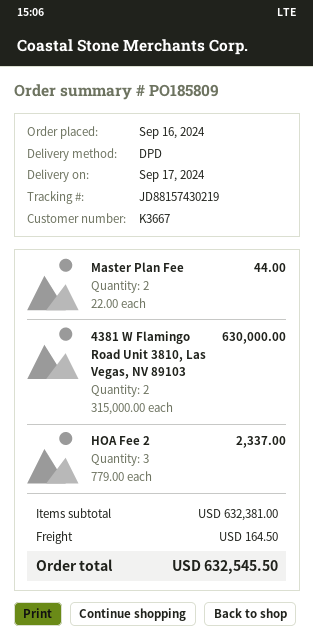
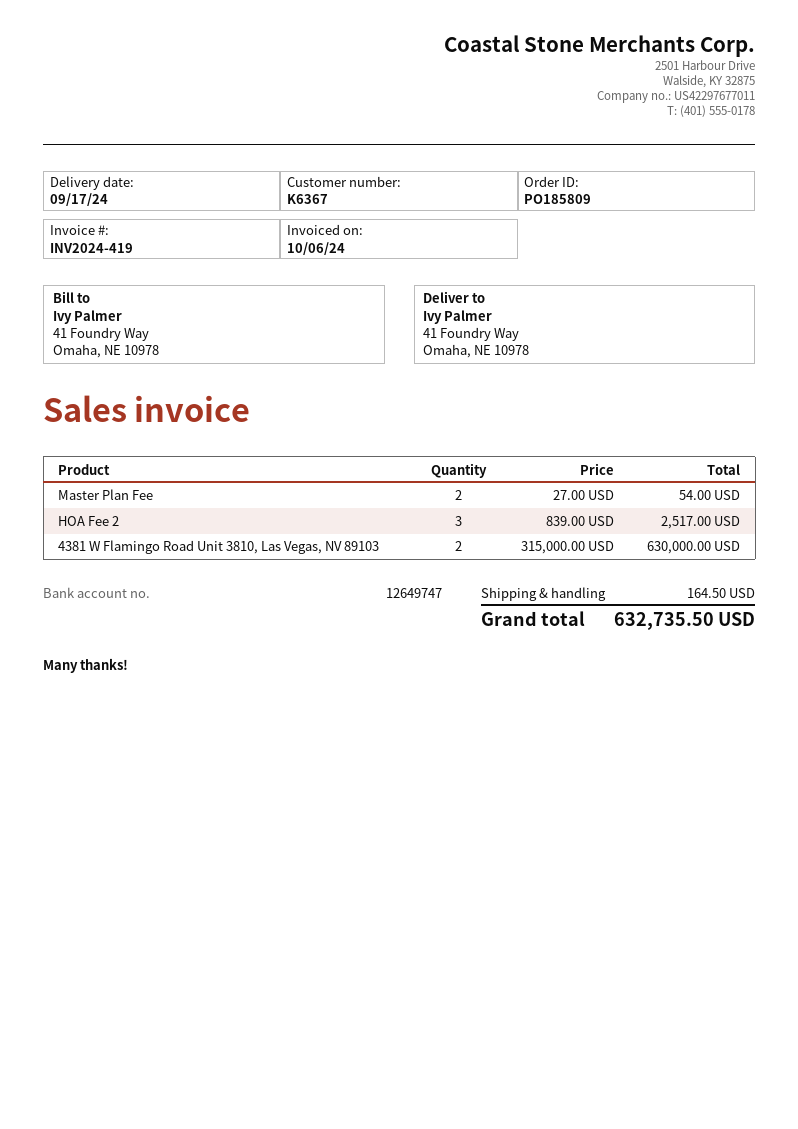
customer number: K3667 -> K6367
Master Plan Fee: 2 x 22.00 = 44.00 -> 2 x 27.00 = 54.00
HOA Fee 2: 3 x 779.00 = 2337.00 -> 3 x 839.00 = 2517.00
total: 632545.50 -> 632735.50

